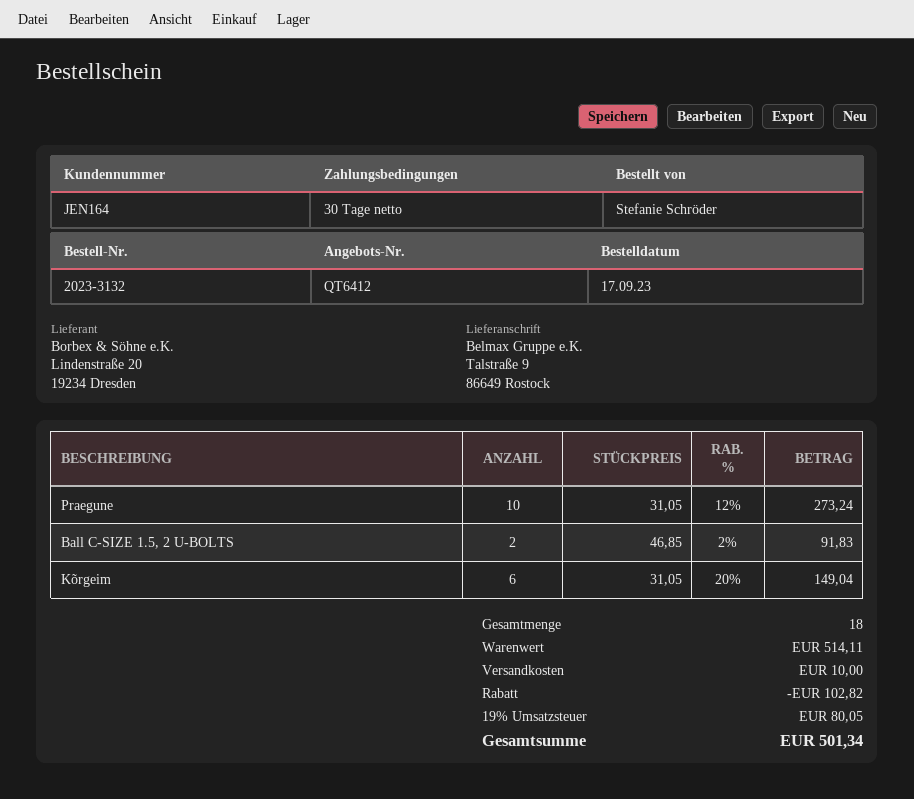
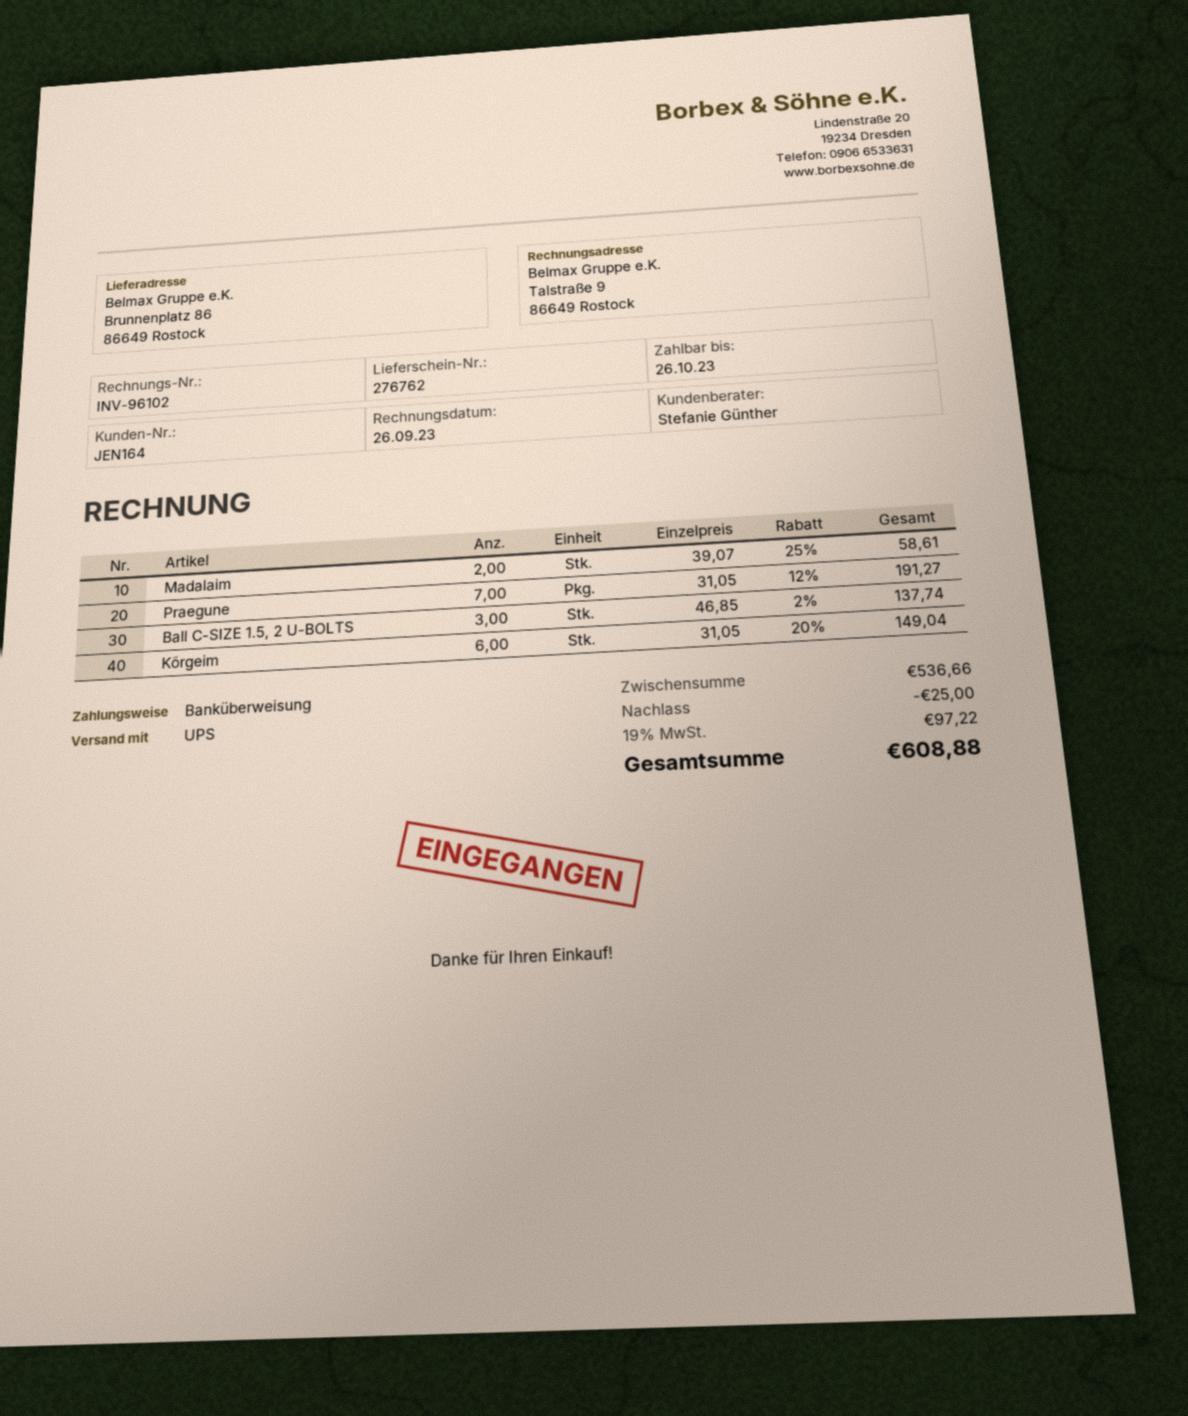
ship to: Talstraße 9, 86649 Rostock -> Brunnenplatz 86, 86649 Rostock
Praegune: 10 x 31.05 - 12% = 273.24 -> 7 x 31.05 - 12% = 191.27
Ball C-SIZE 1.5, 2 U-BOLTS: 2 x 46.85 - 2% = 91.83 -> 3 x 46.85 - 2% = 137.74
Madalaim: none -> 2 x 39.07 - 25% = 58.61
subtotal: 514.11 -> 536.66
discount: 102.82 -> 25.00
shipping: 10.00 -> none
tax: 19% = 80.05 -> 19% = 97.22
total: 501.34 -> 608.88

